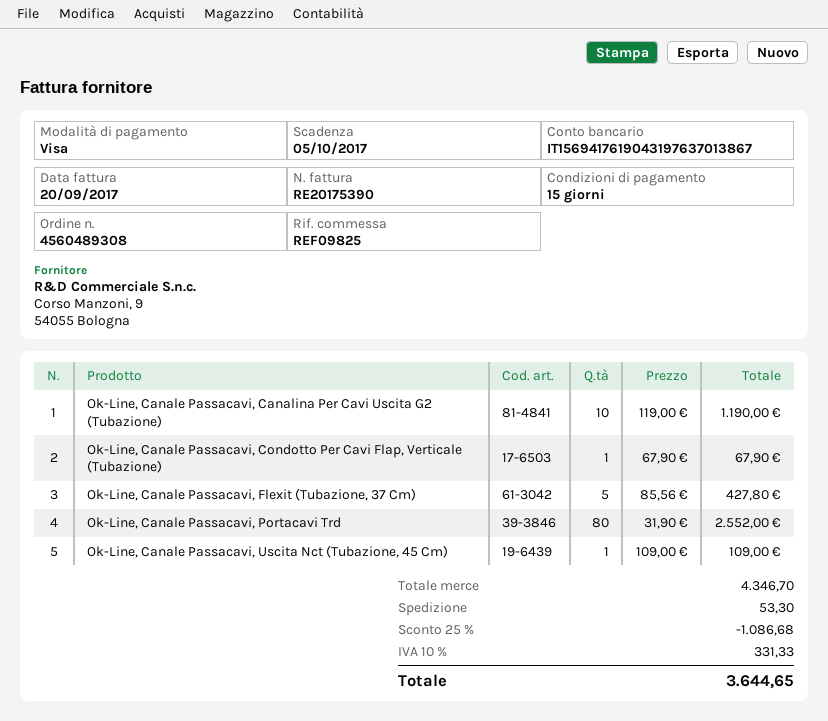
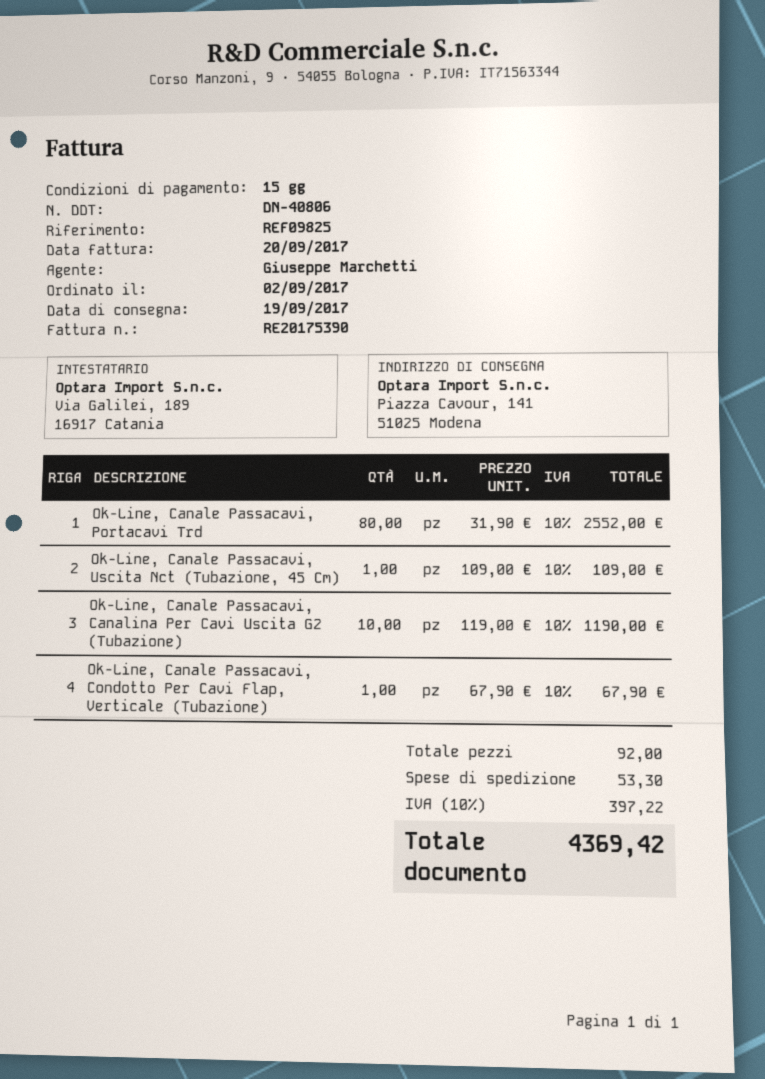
Ok-Line, Canale Passacavi, Flexit (Tubazione, 37 Cm): 5 x 85.56 = 427.80 -> none
discount: 25% = 1086.68 -> none
tax: 10% = 331.33 -> 10% = 397.22
total: 3644.65 -> 4369.42

